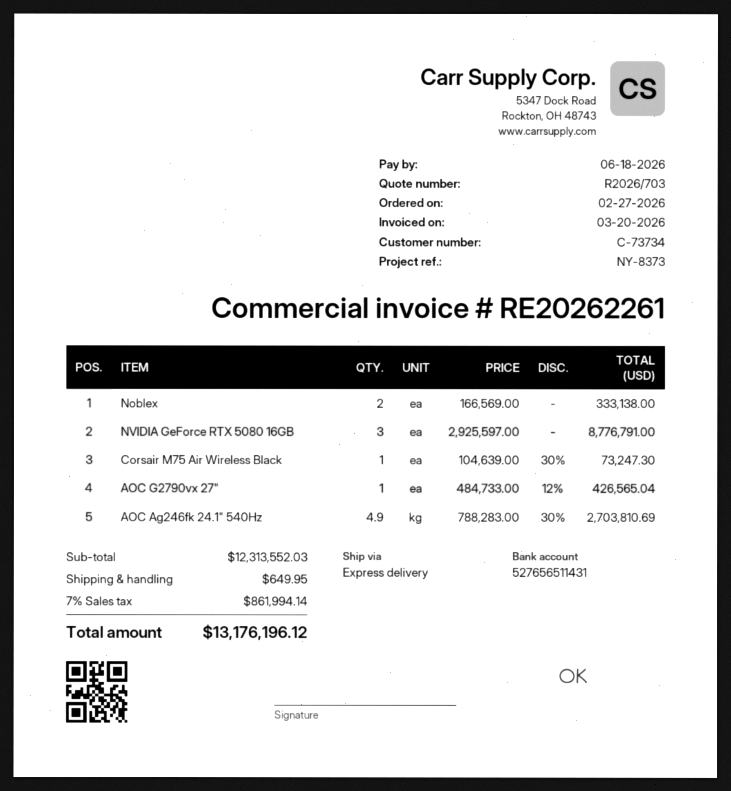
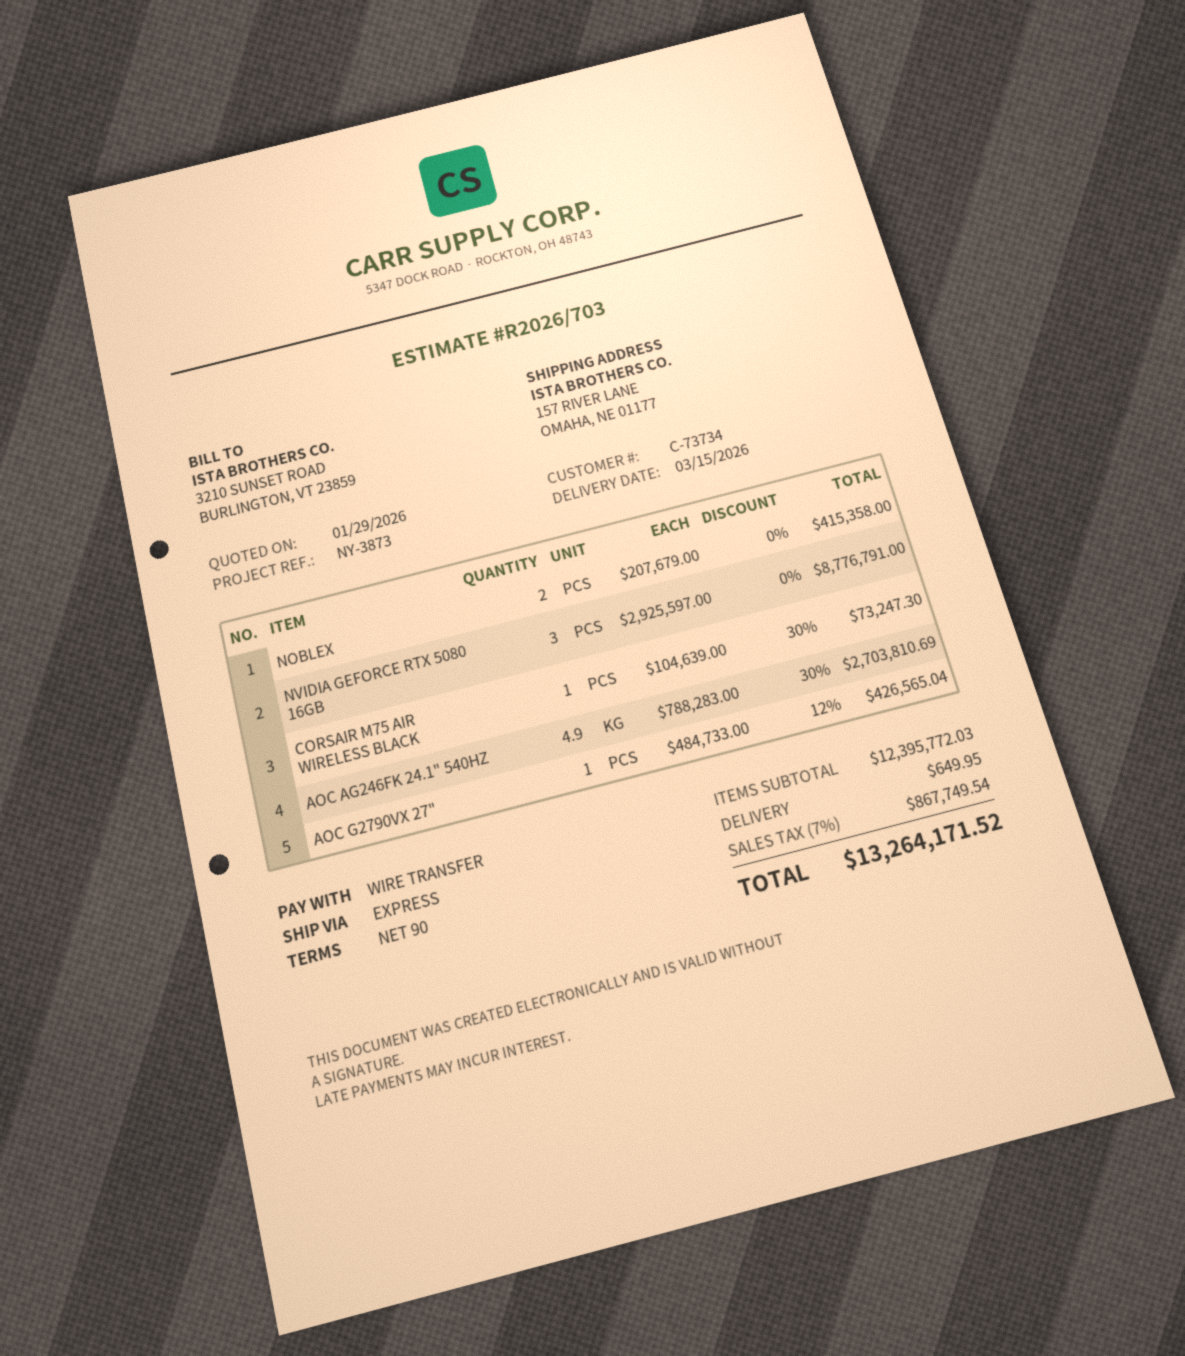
reference: NY-8373 -> NY-3873
Noblex: 2 x 166569.00 = 333138.00 -> 2 x 207679.00 = 415358.00
subtotal: 12313552.03 -> 12395772.03
tax: 7% = 861994.14 -> 7% = 867749.54
total: 13176196.12 -> 13264171.52

